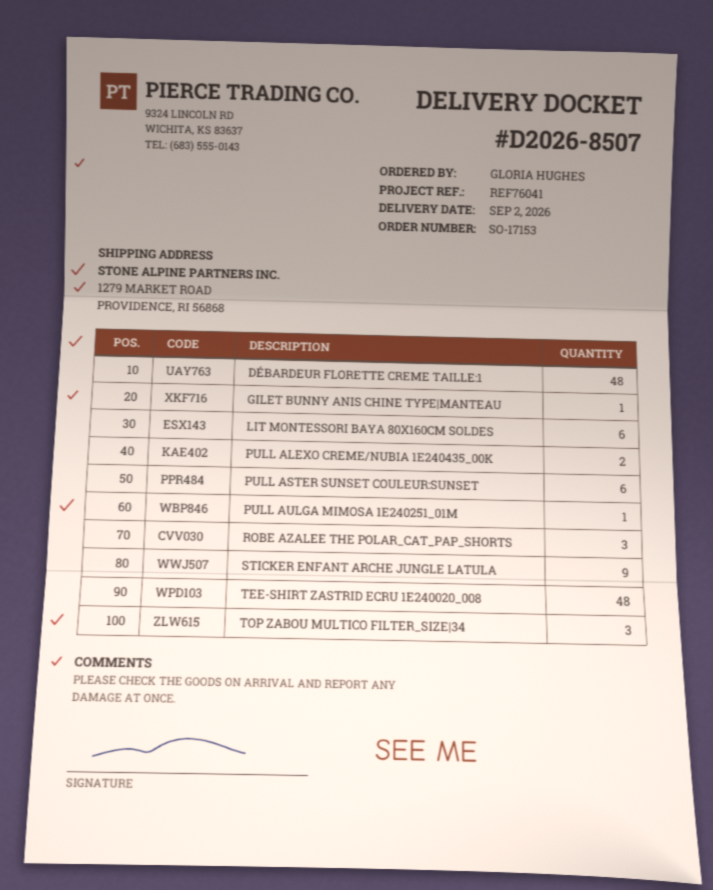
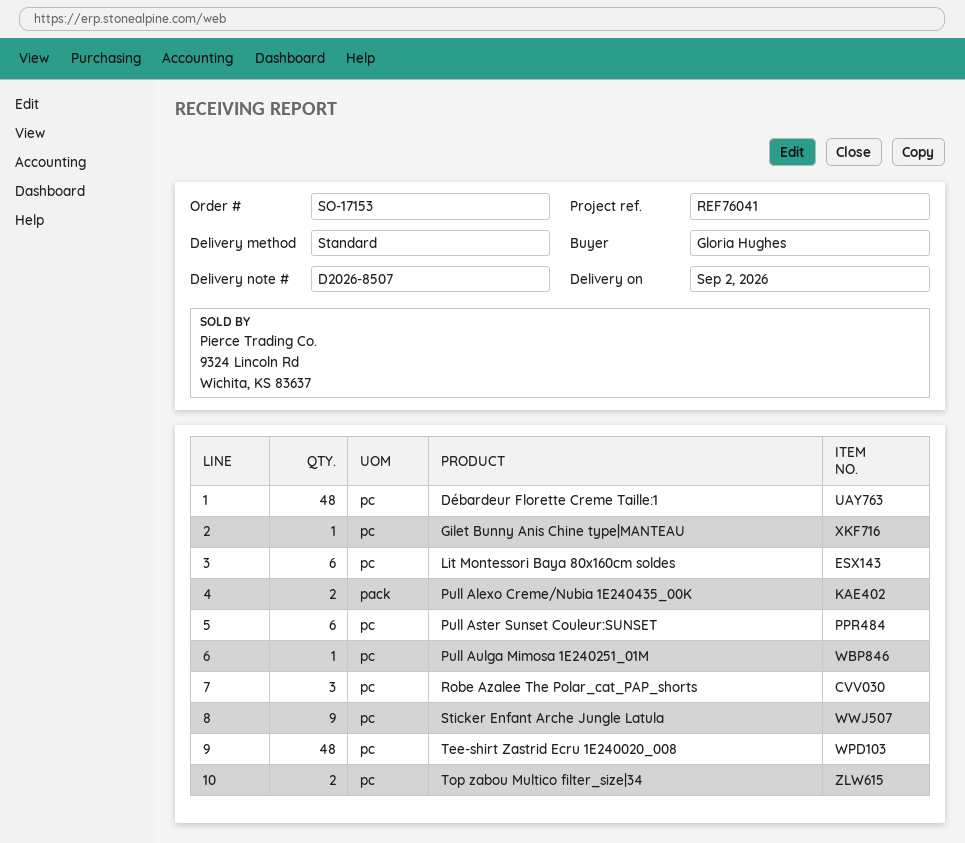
TOP ZABOU MULTICO FILTER_SIZE|34: 3 -> 2

